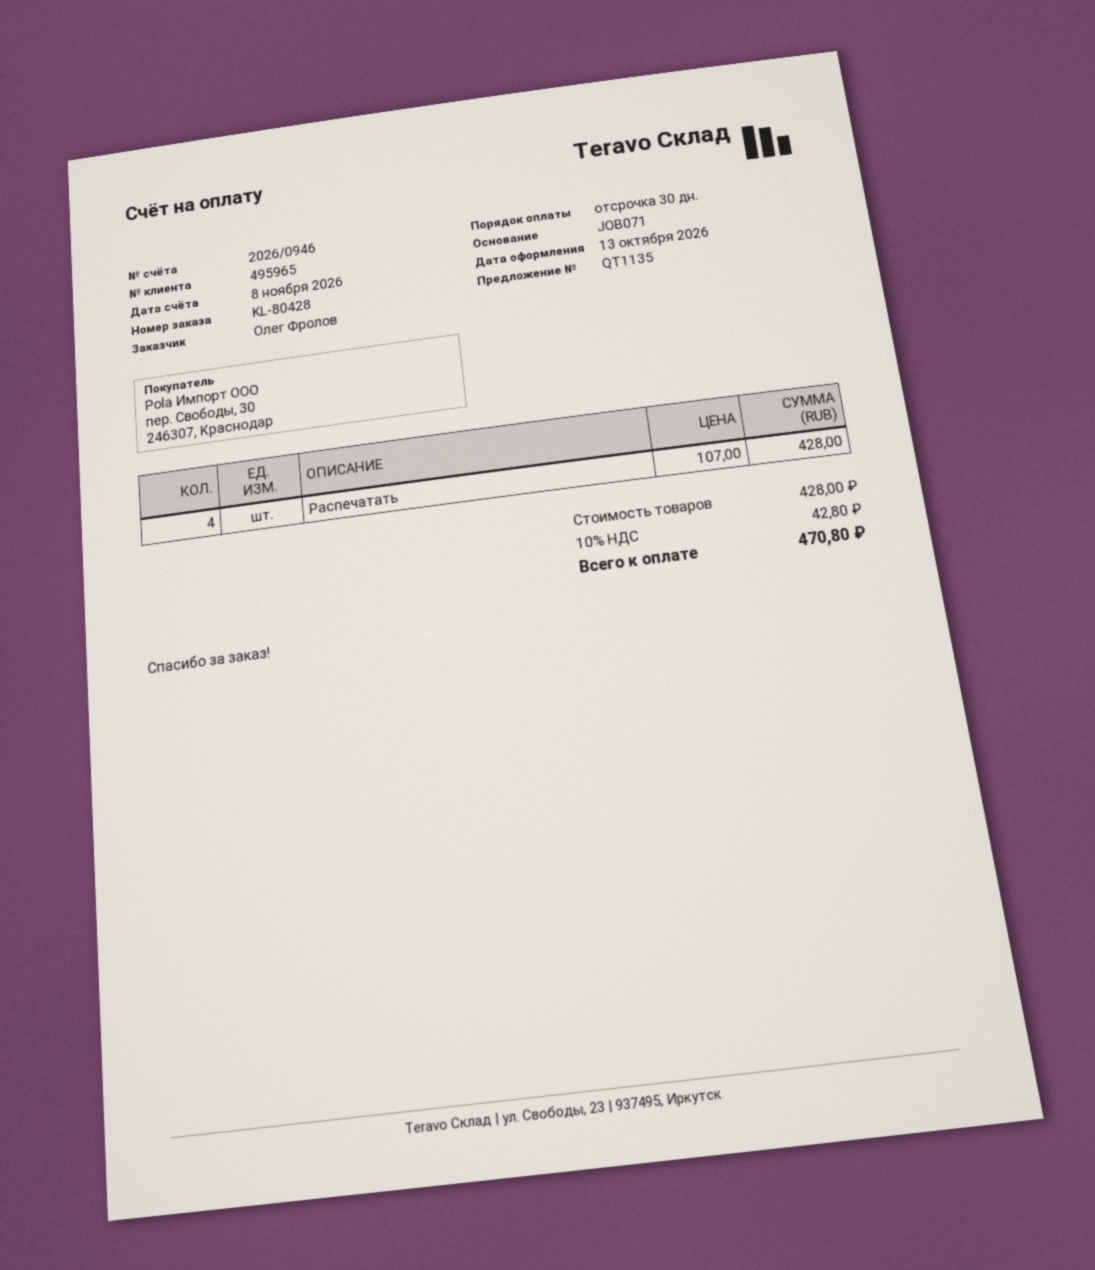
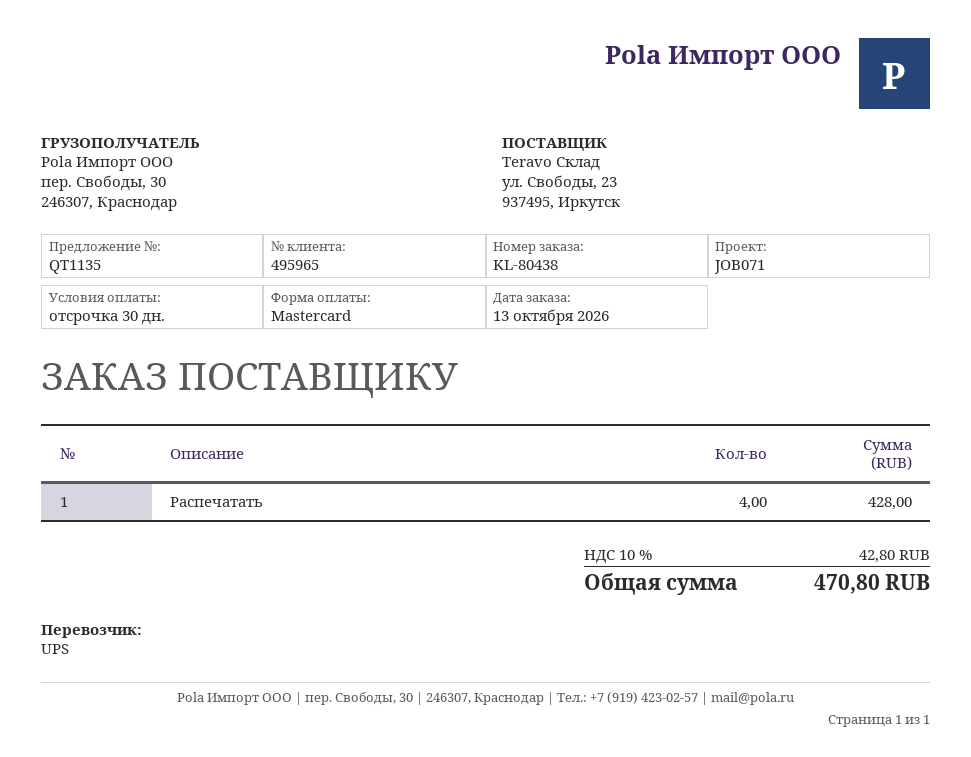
order number: KL-80428 -> KL-80438

